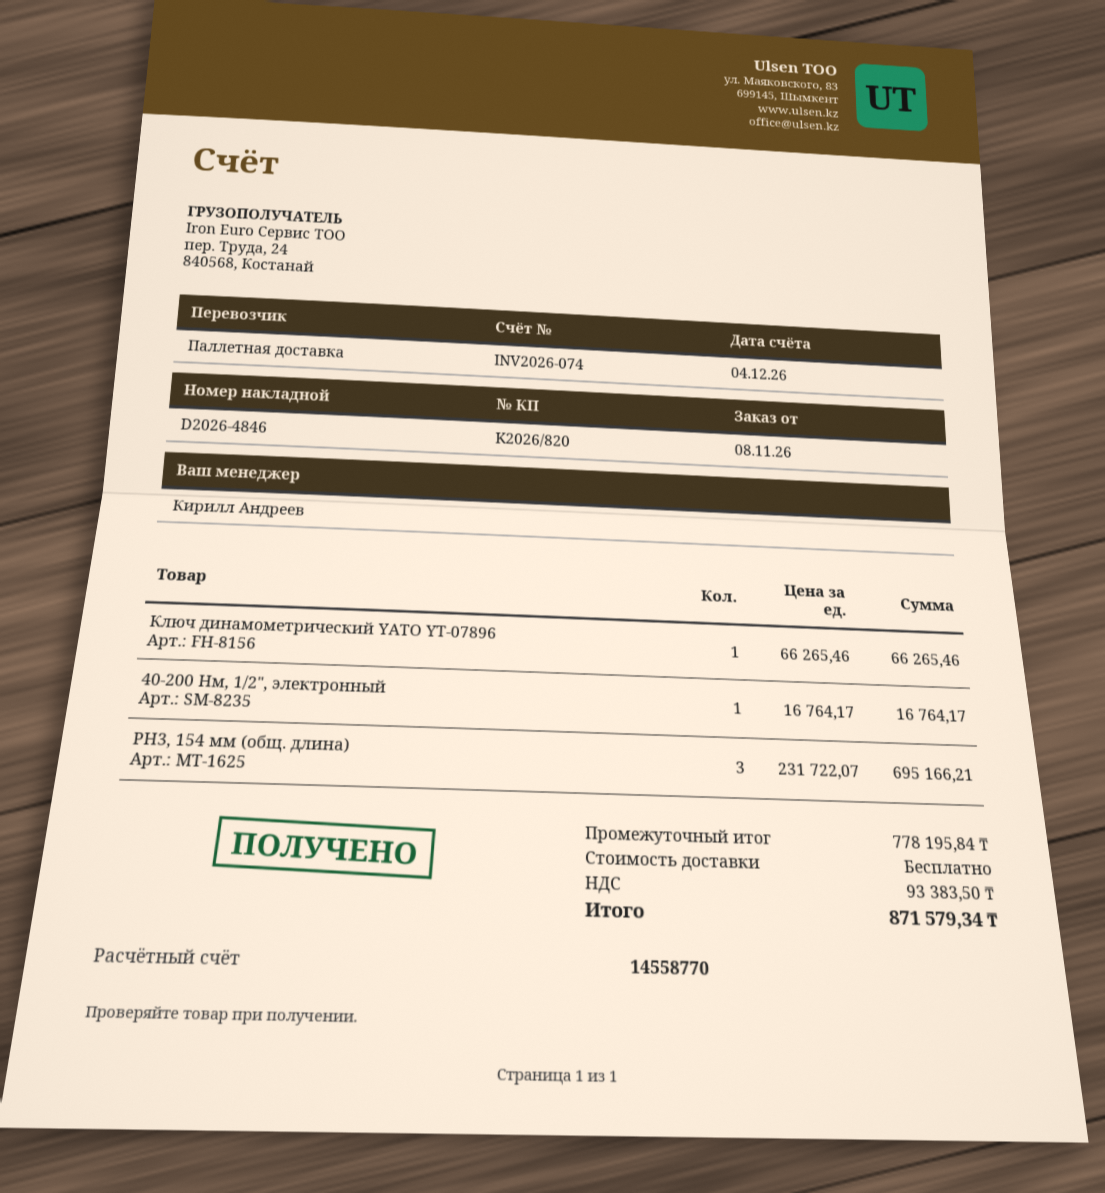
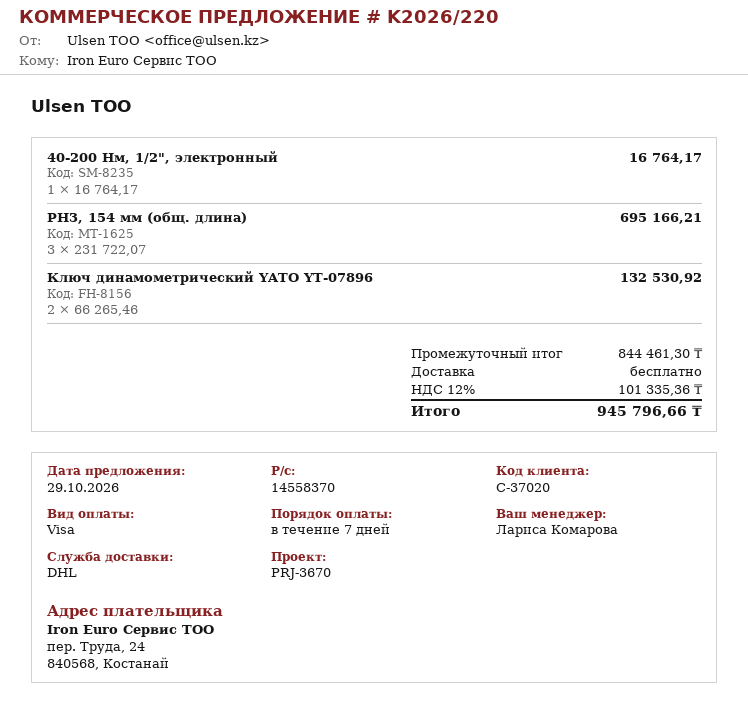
quote number: K2026/820 -> K2026/220
sales rep: Кирилл Андреев -> Лариса Комарова
bank account: 14558770 -> 14558370
shipping method: pallet freight -> DHL
Ключ динамометрический YATO YT-07896: 1 x 66265.46 = 66265.46 -> 2 x 66265.46 = 132530.92
subtotal: 778195.84 -> 844461.30
tax: 93383.50 -> 101335.36
total: 871579.34 -> 945796.66

